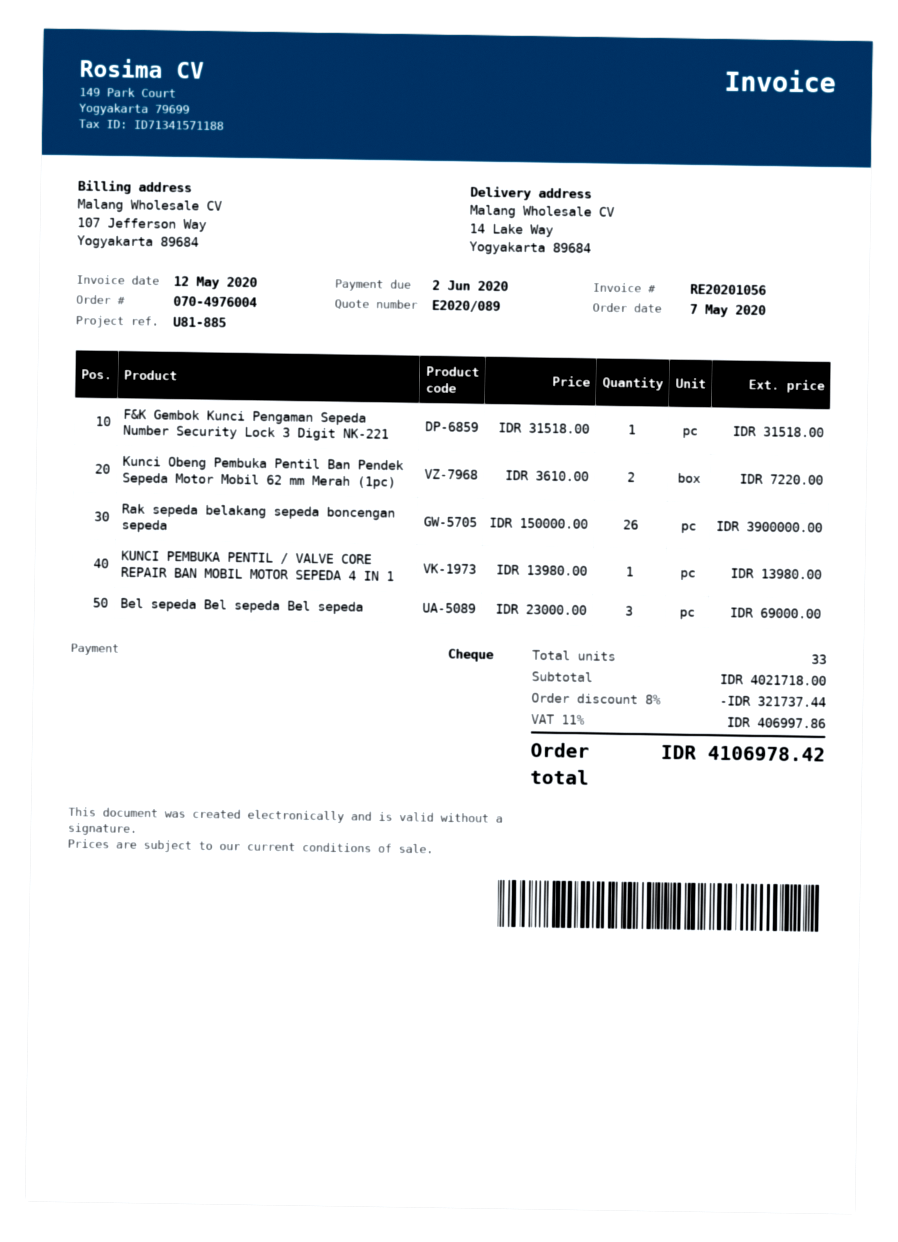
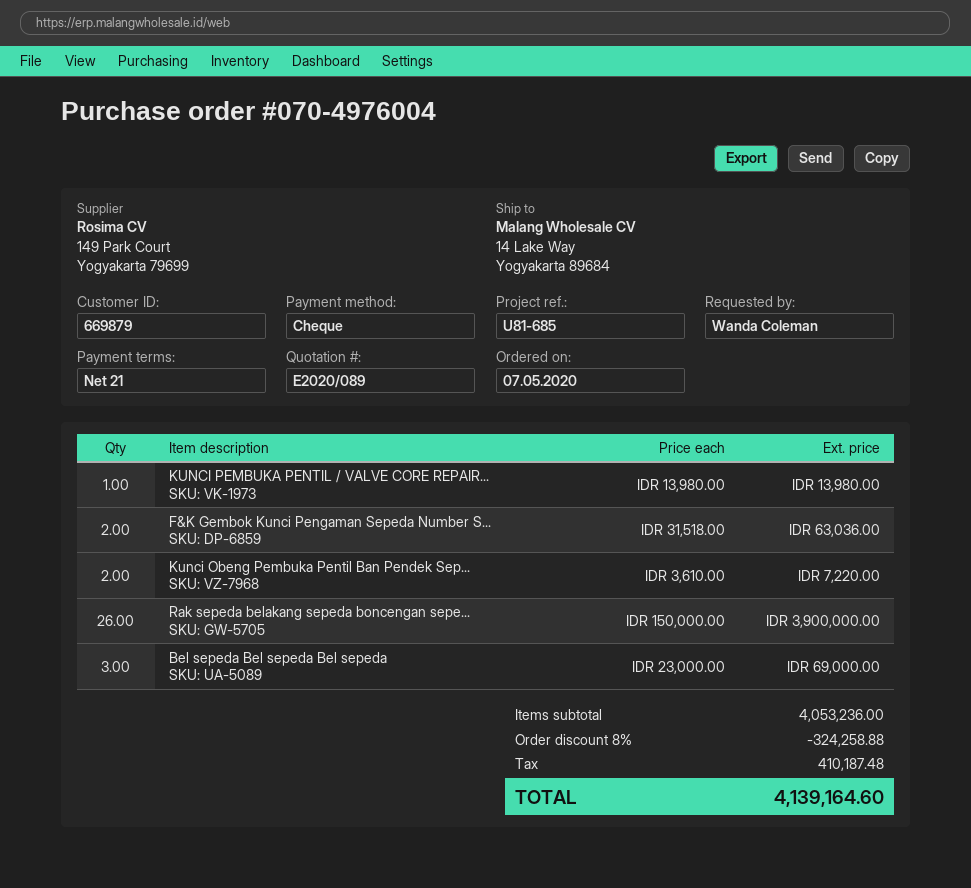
reference: U81-885 -> U81-685
F&K Gembok Kunci Pengaman Sepeda Number Security Lock 3 Digit NK-221: 1 x 31518.00 = 31518.00 -> 2 x 31518.00 = 63036.00
subtotal: 4021718.00 -> 4053236.00
discount: 8% = 321737.44 -> 8% = 324258.88
tax: 406997.86 -> 410187.48
total: 4106978.42 -> 4139164.60

